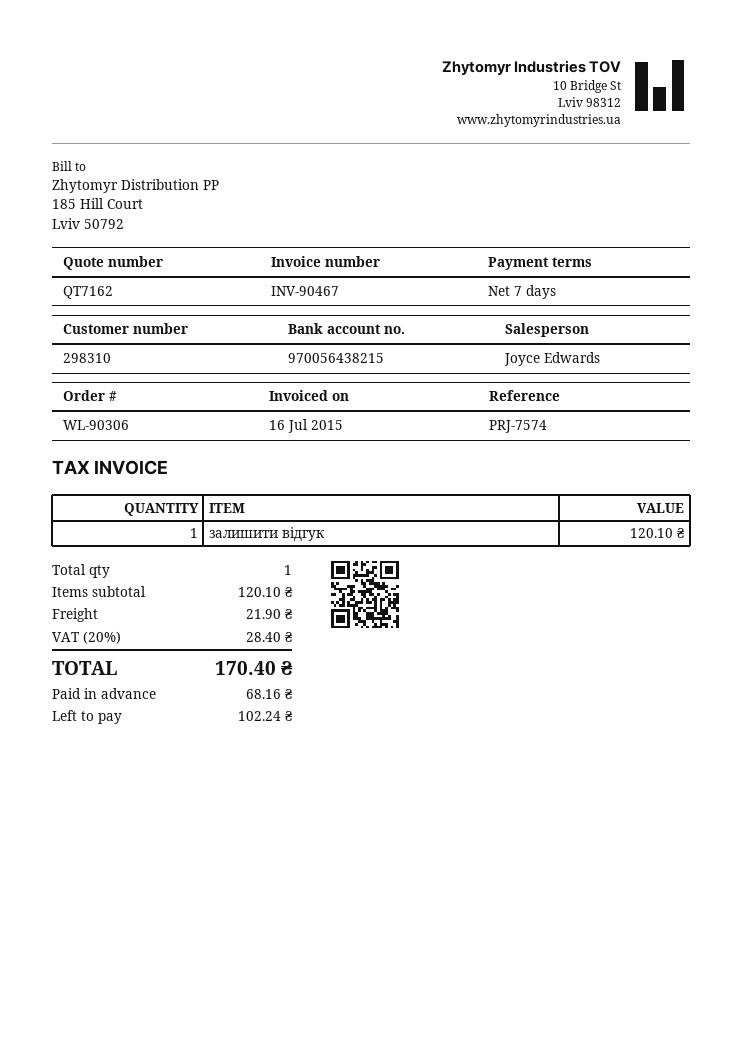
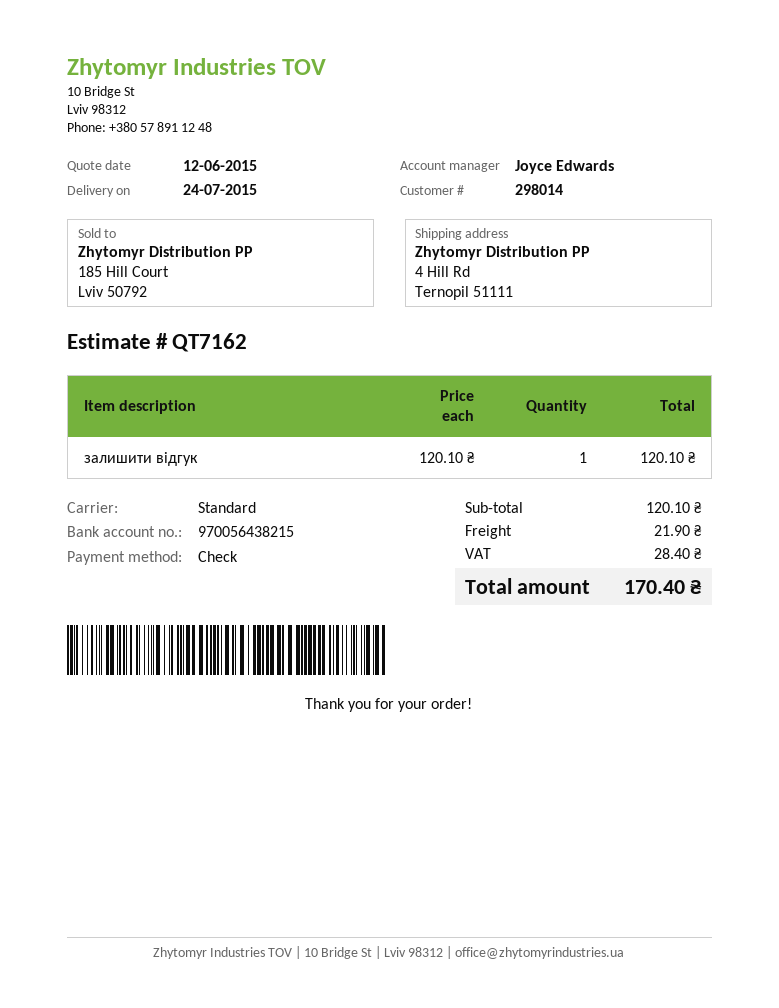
customer number: 298310 -> 298014

